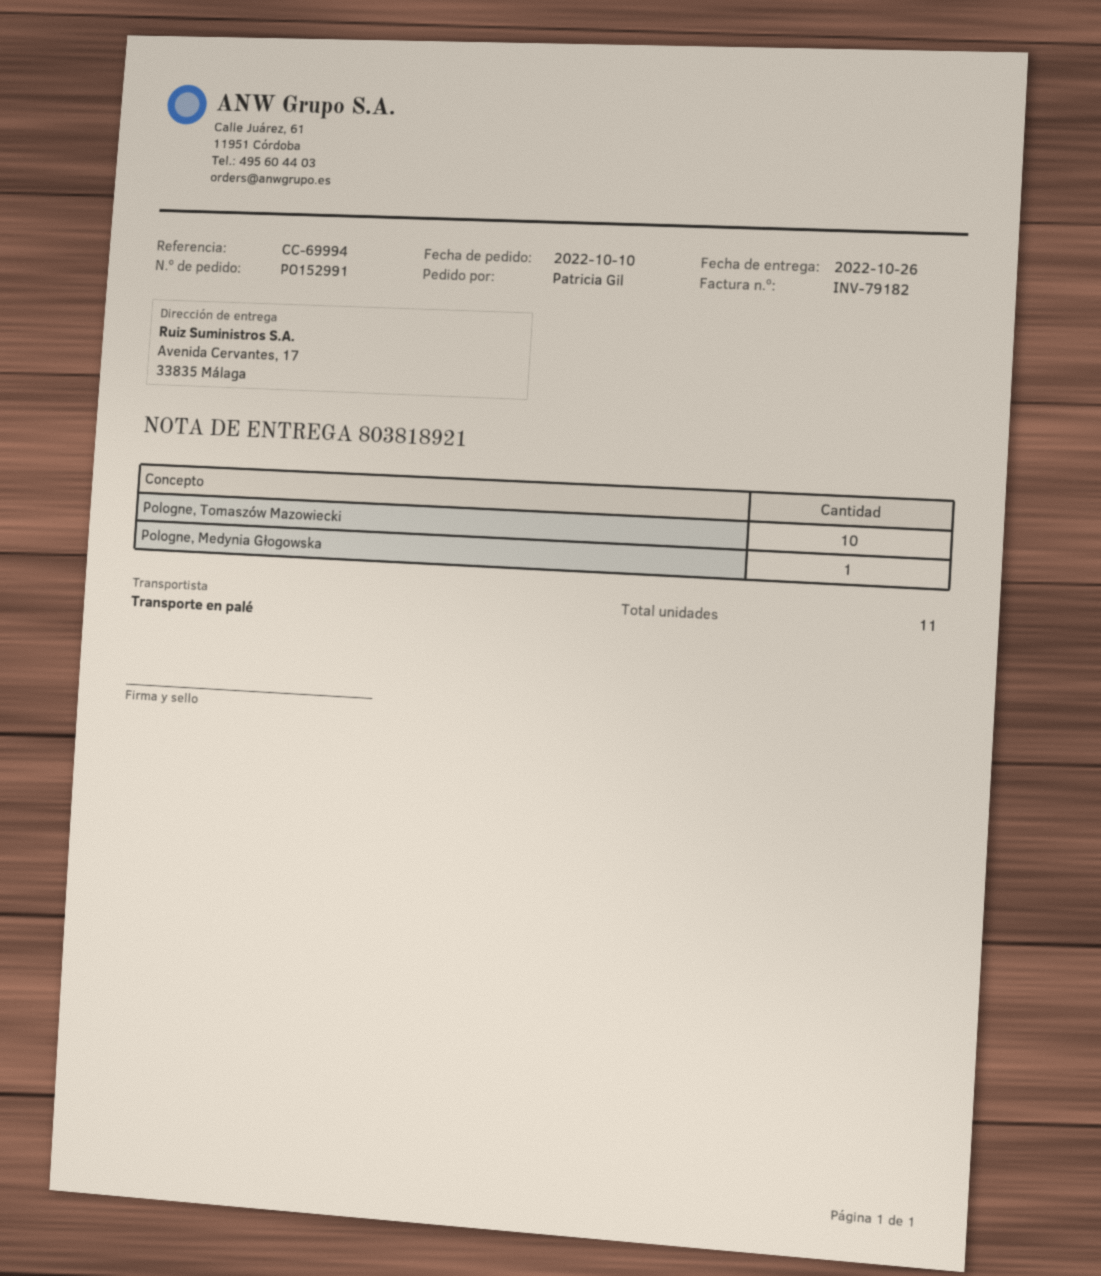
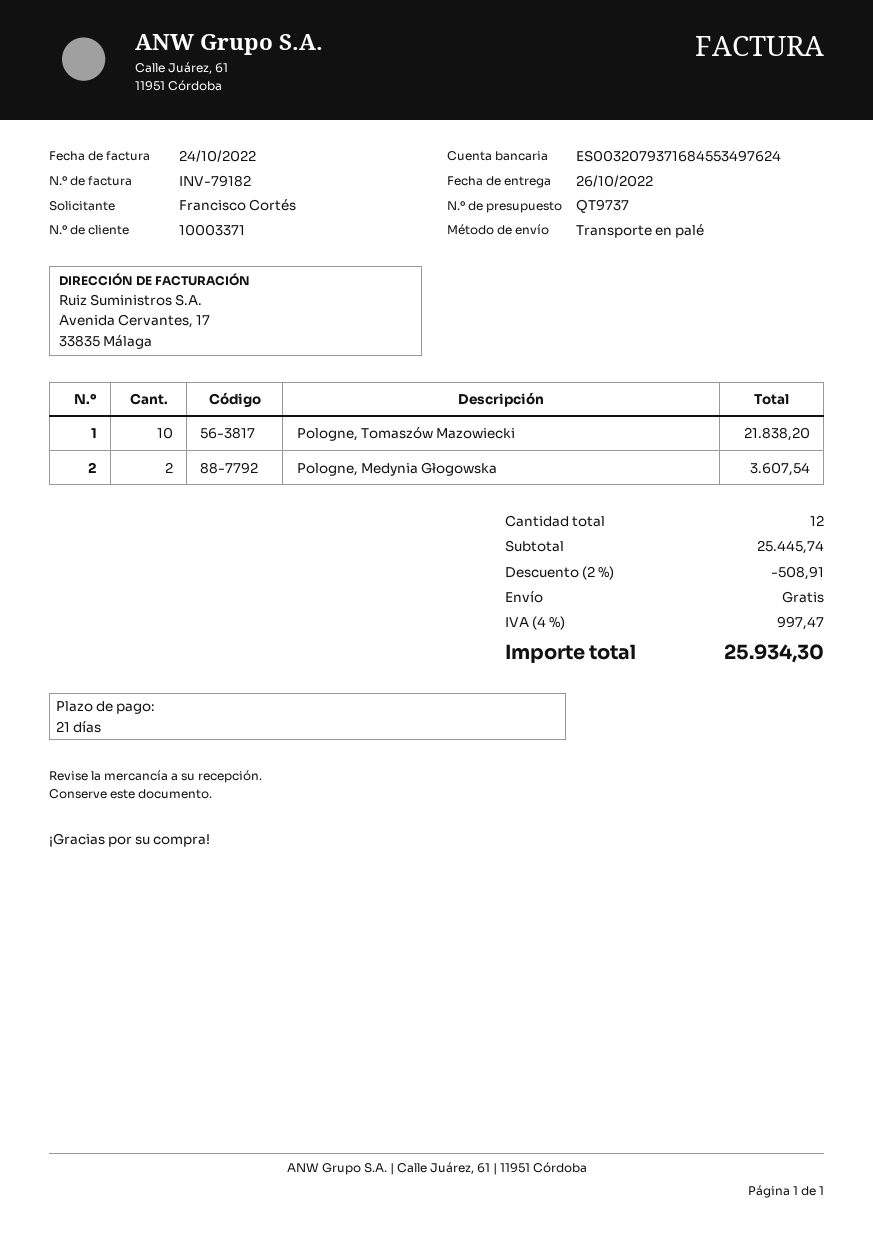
ordered by: Patricia Gil -> Francisco Cortés
Pologne, Medynia Głogowska: 1 -> 2
total quantity: 11 -> 12

